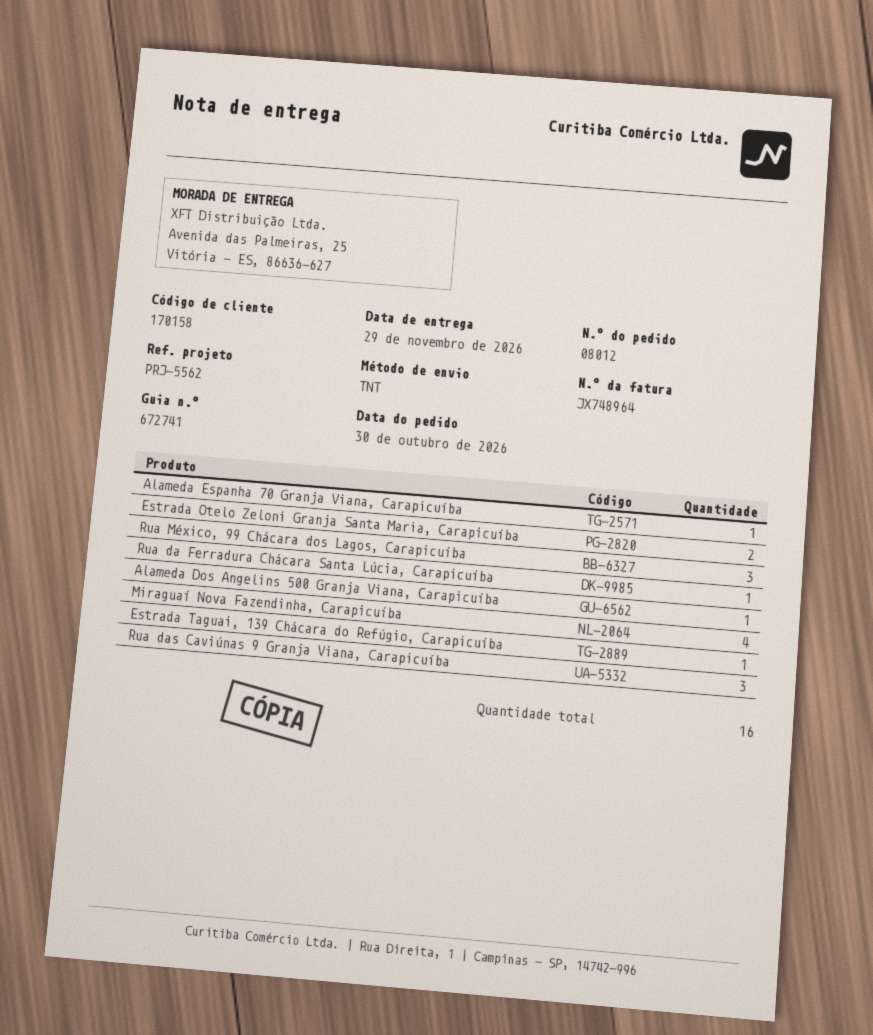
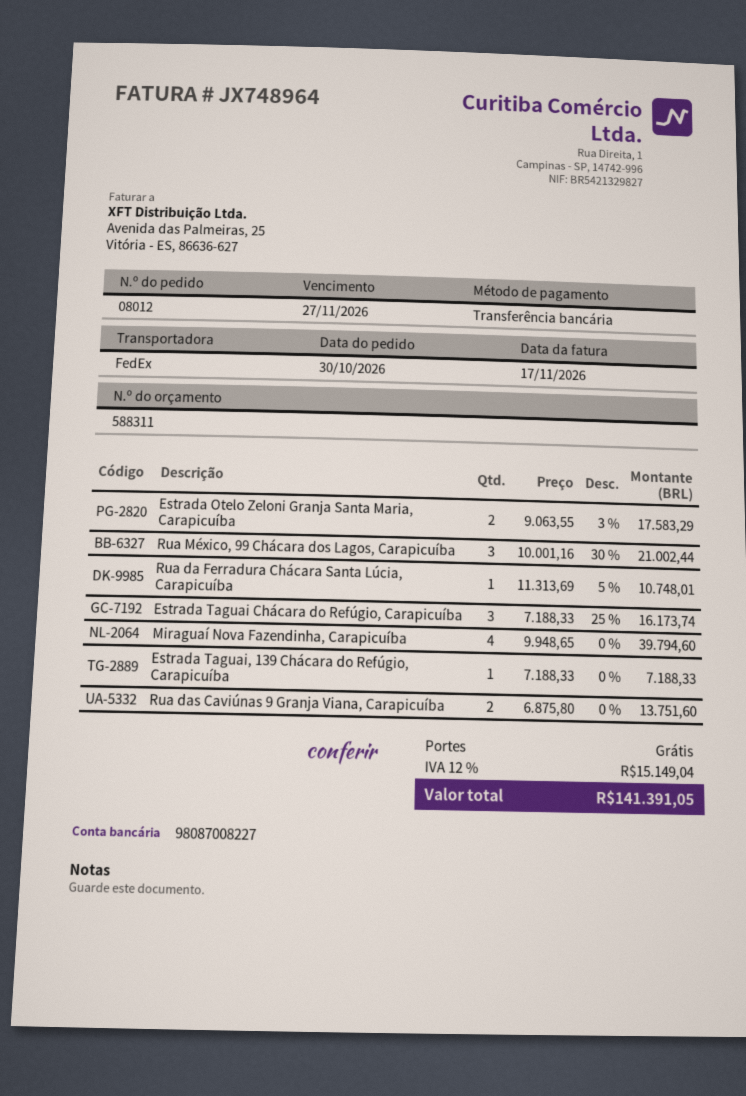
shipping method: TNT -> FedEx
Alameda Espanha 70 Granja Viana, Carapicuíba: 1 -> none
Alameda Dos Angelins 500 Granja Viana, Carapicuíba: 1 -> none
Rua das Caviúnas 9 Granja Viana, Carapicuíba: 3 -> 2
Estrada Taguai Chácara do Refúgio, Carapicuíba: none -> 3

